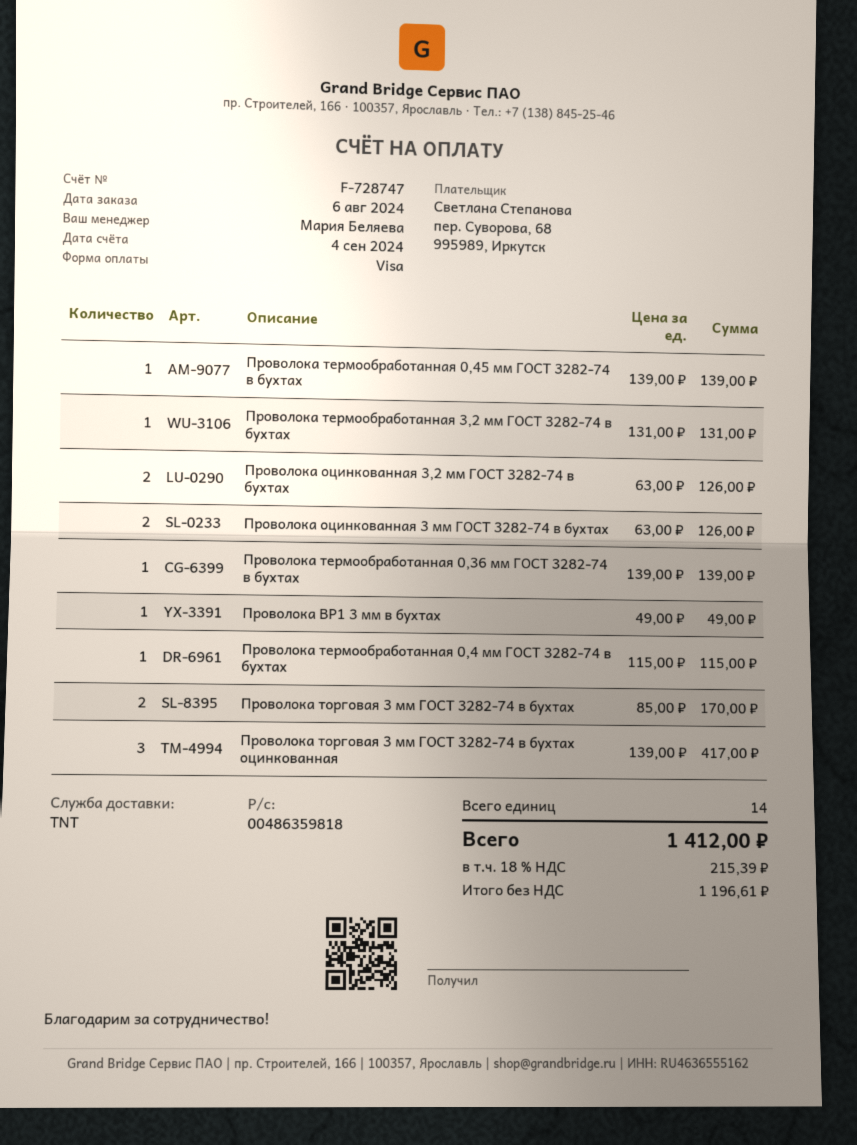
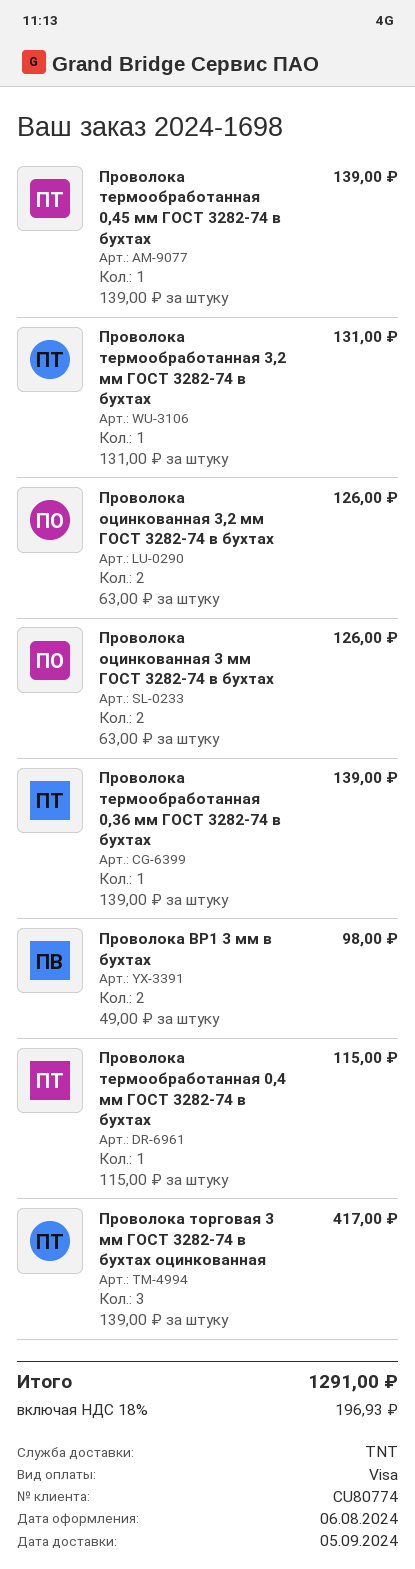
Проволока ВР1 3 мм в бухтах: 1 x 49.00 = 49.00 -> 2 x 49.00 = 98.00
Проволока торговая 3 мм ГОСТ 3282-74 в бухтах: 2 x 85.00 = 170.00 -> none
tax: 18% = 215.39 -> 18% = 196.93
total: 1412.00 -> 1291.00

